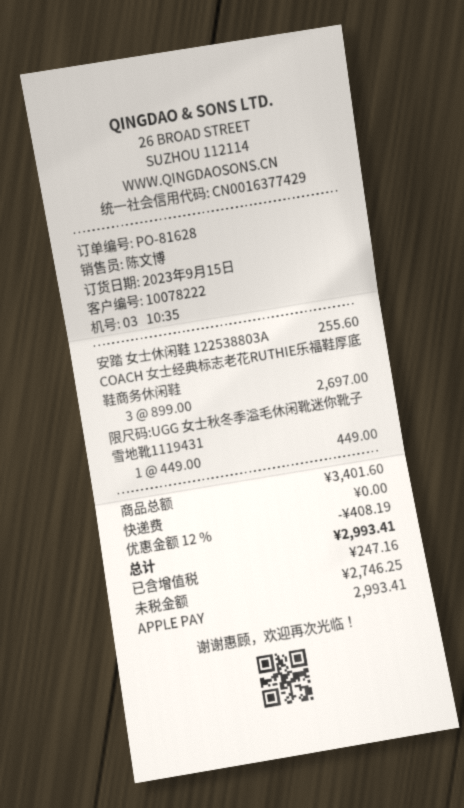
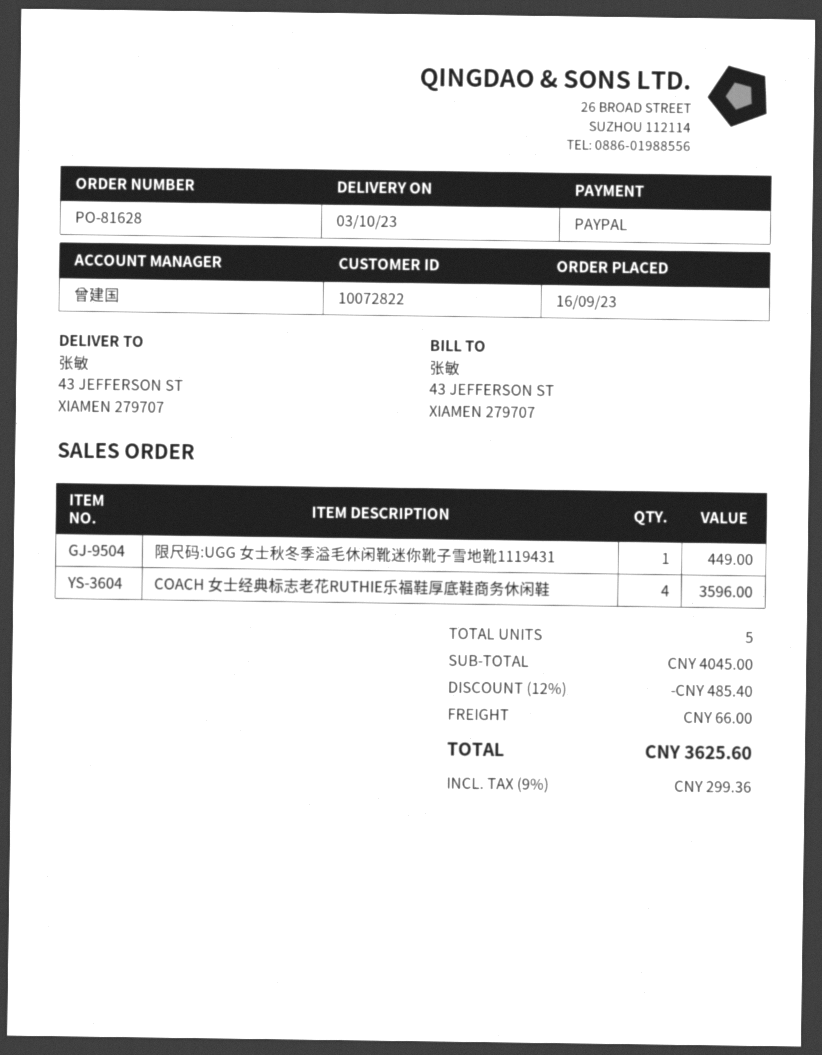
order date: 2023-09-15 -> 2023-09-16
customer number: 10078222 -> 10072822
sales rep: 陈文博 -> 曾建国
payment method: Apple Pay -> PayPal
安踏 女士休闲鞋 122538803A: 1 for 255.60 -> none
COACH 女士经典标志老花RUTHIE乐福鞋厚底鞋商务休闲鞋: 3 for 2697.00 -> 4 for 3596.00
subtotal: 3401.60 -> 4045.00
discount: 12% = 408.19 -> 12% = 485.40
shipping: 0.00 -> 66.00
tax: 247.16 -> 299.36
total: 2993.41 -> 3625.60

